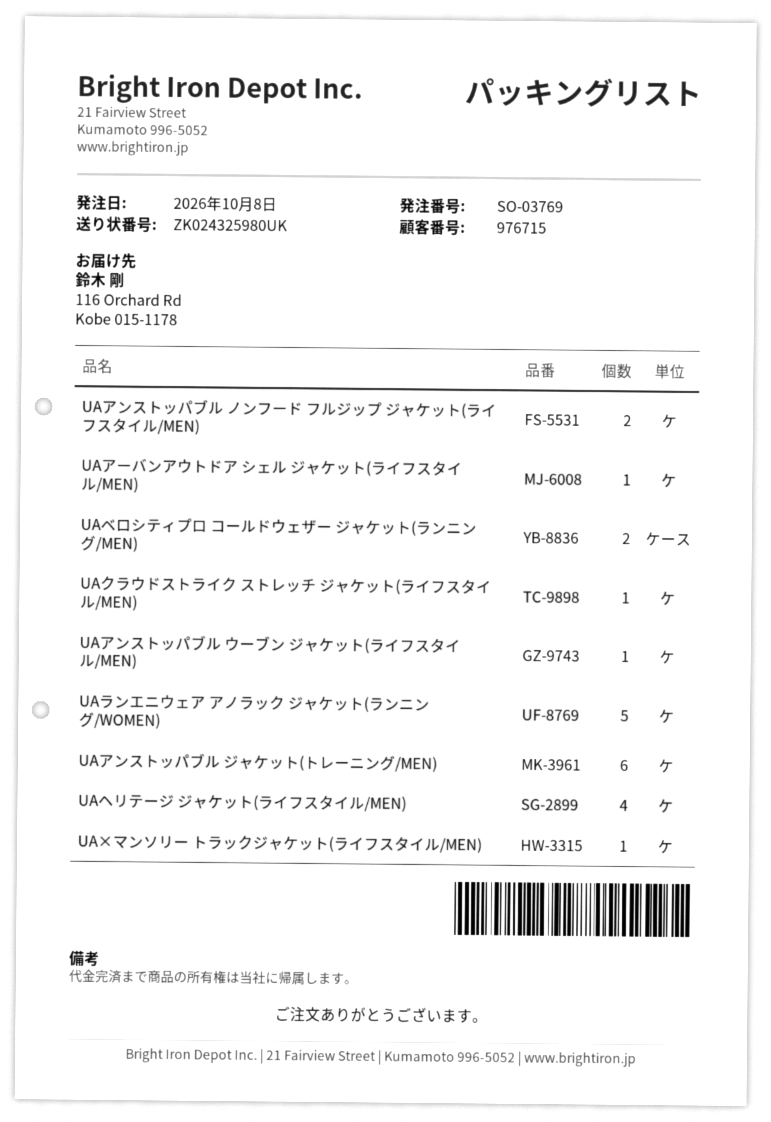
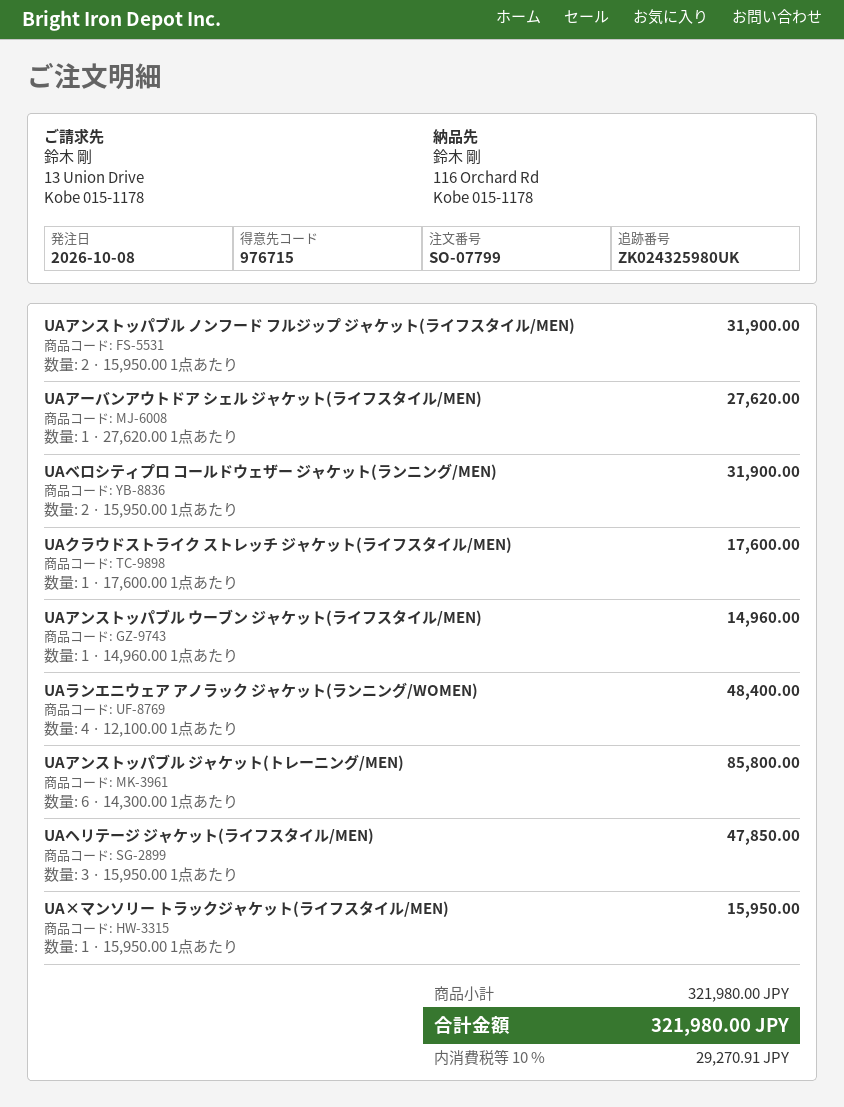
order number: SO-03769 -> SO-07799
UAランエニウェア アノラック ジャケット(ランニング/WOMEN): 5 -> 4
UAヘリテージ ジャケット(ライフスタイル/MEN): 4 -> 3

